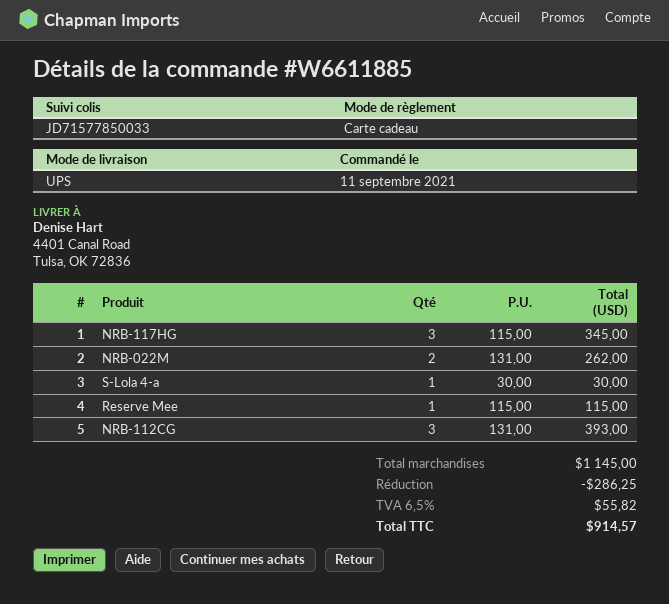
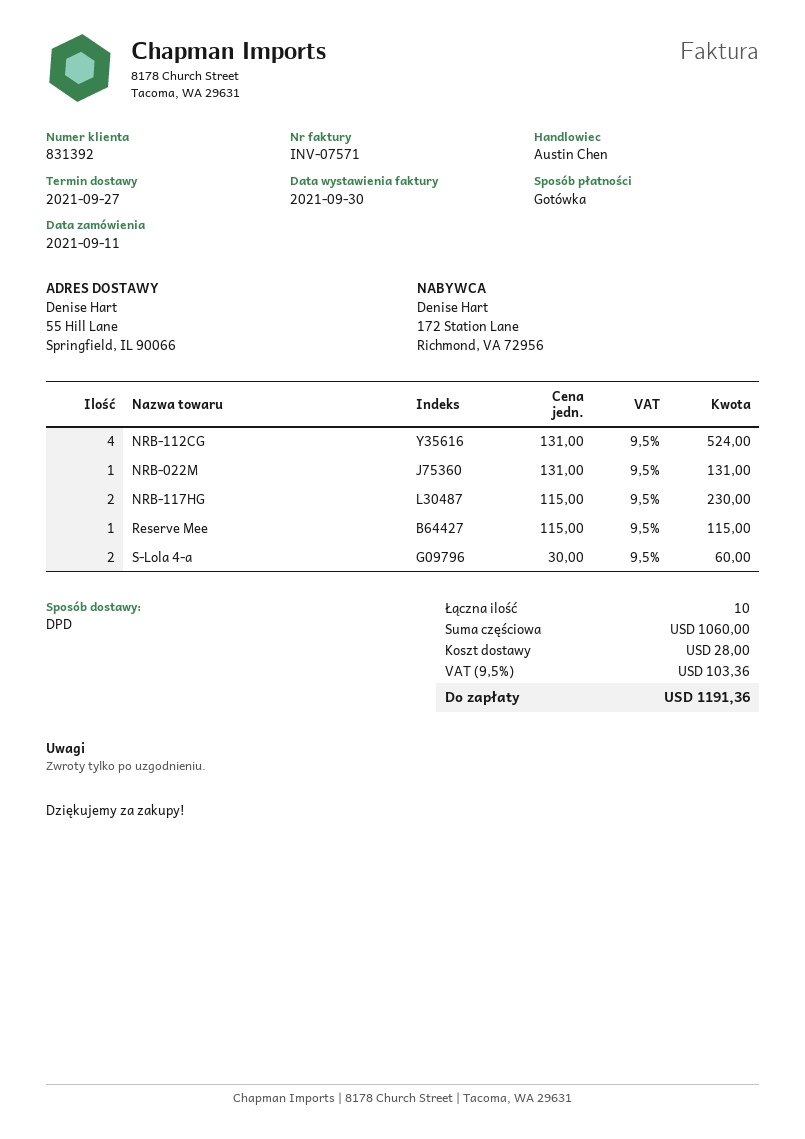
payment method: gift card -> cash
shipping method: UPS -> DPD
ship to: 4401 Canal Road, Tulsa, OK 72836 -> 55 Hill Lane, Springfield, IL 90066
NRB-117HG: 3 x 115.00 = 345.00 -> 2 x 115.00 = 230.00
NRB-022M: 2 x 131.00 = 262.00 -> 1 x 131.00 = 131.00
S-Lola 4-a: 1 x 30.00 = 30.00 -> 2 x 30.00 = 60.00
NRB-112CG: 3 x 131.00 = 393.00 -> 4 x 131.00 = 524.00
subtotal: 1145.00 -> 1060.00
discount: 286.25 -> none
shipping: none -> 28.00
tax: 6.5% = 55.82 -> 9.5% = 103.36
total: 914.57 -> 1191.36

